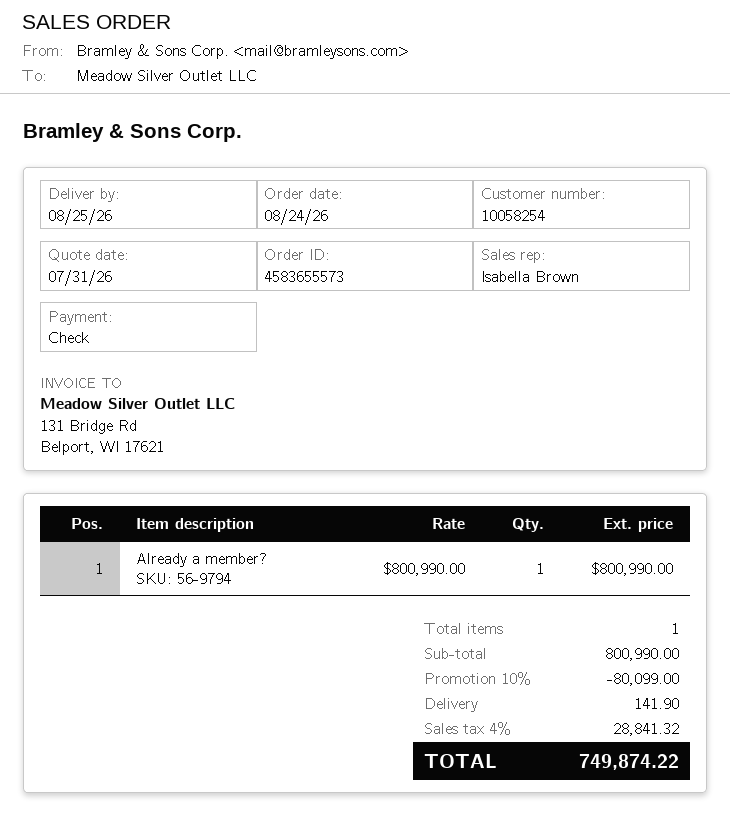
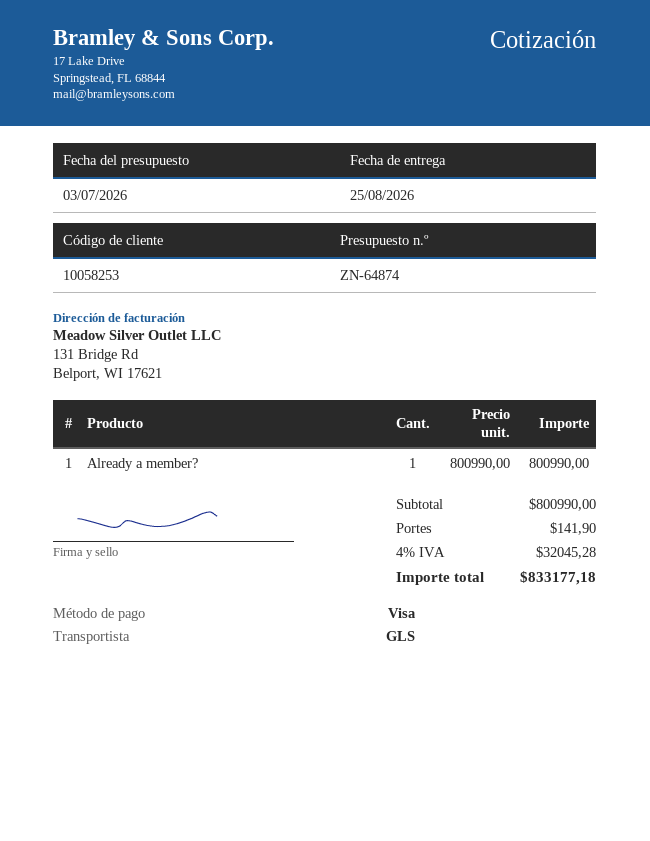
quote date: 2026-07-31 -> 2026-07-03
customer number: 10058254 -> 10058253
payment method: cheque -> Visa
discount: 10% = 80099.00 -> none
tax: 4% = 28841.32 -> 4% = 32045.28
total: 749874.22 -> 833177.18

